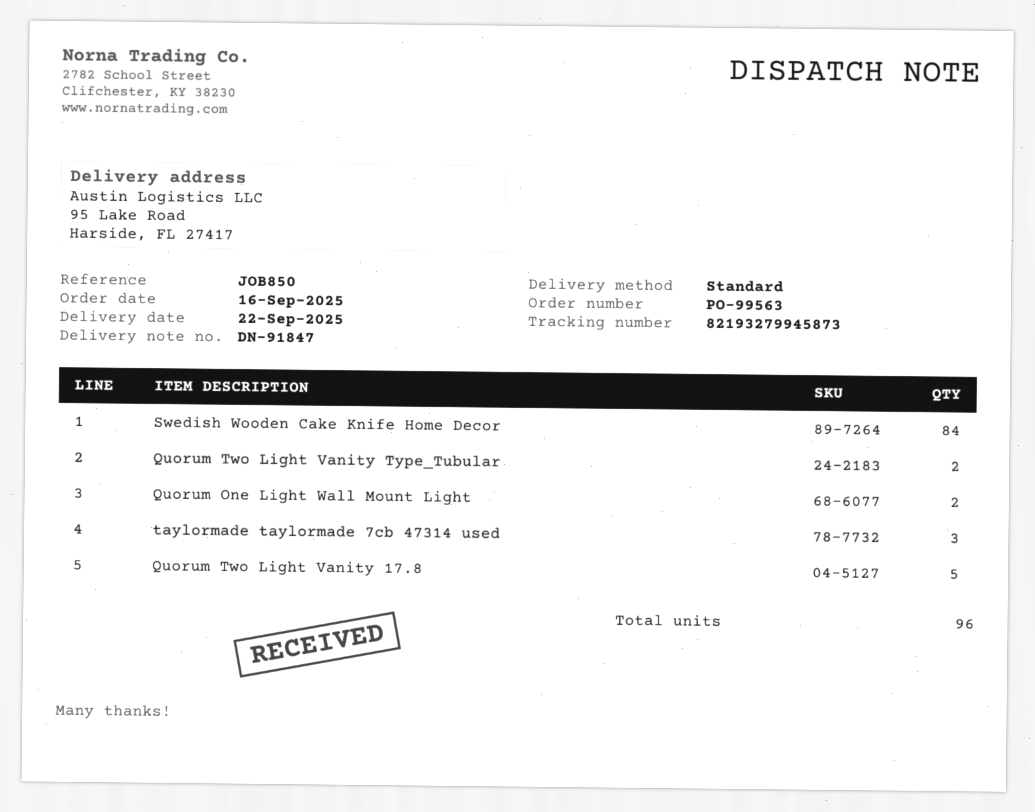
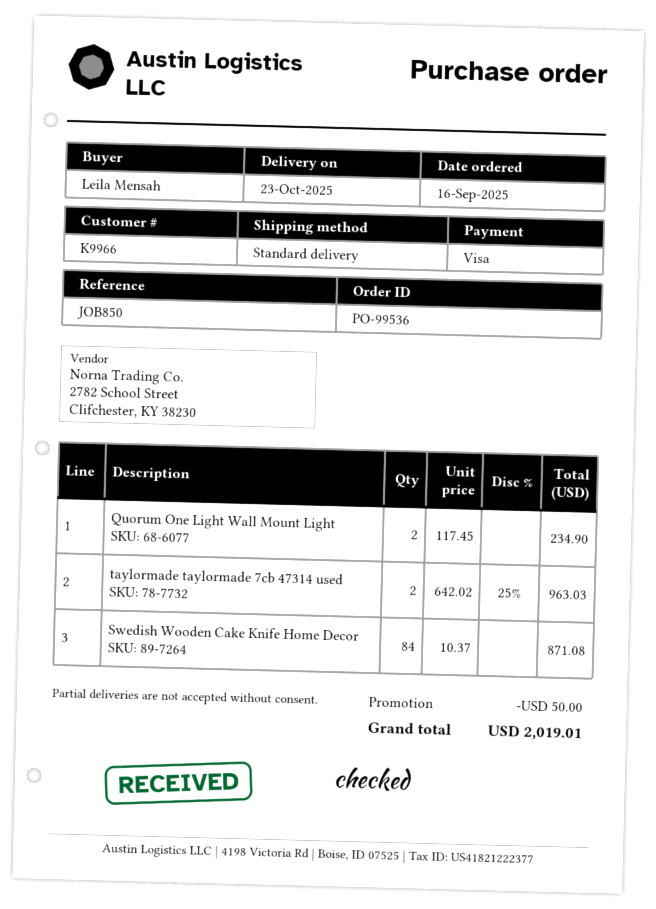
order number: PO-99563 -> PO-99536
delivery date: 2025-09-22 -> 2025-10-23
Quorum Two Light Vanity Type_Tubular: 2 -> none
taylormade taylormade 7cb 47314 used: 3 -> 2
Quorum Two Light Vanity 17.8: 5 -> none

